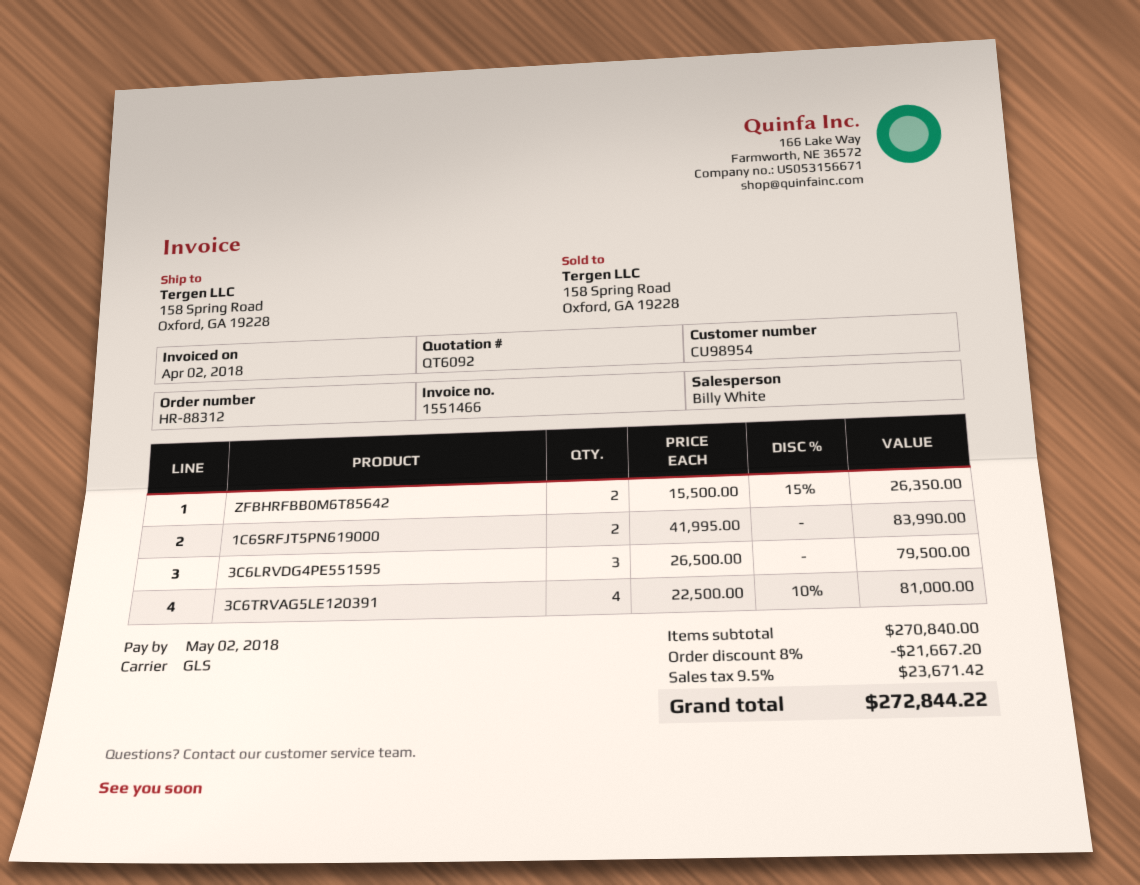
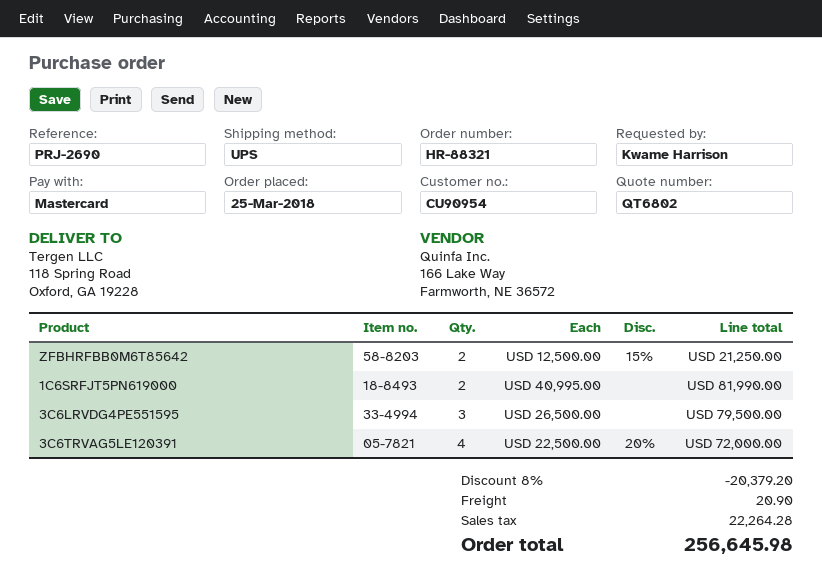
quote number: QT6092 -> QT6802
order number: HR-88312 -> HR-88321
customer number: CU98954 -> CU90954
shipping method: GLS -> UPS
ship to: 158 Spring Road, Oxford, GA 19228 -> 118 Spring Road, Oxford, GA 19228
ZFBHRFBB0M6T85642: 2 x 15500.00 - 15% = 26350.00 -> 2 x 12500.00 - 15% = 21250.00
1C6SRFJT5PN619000: 2 x 41995.00 = 83990.00 -> 2 x 40995.00 = 81990.00
3C6TRVAG5LE120391: 4 x 22500.00 - 10% = 81000.00 -> 4 x 22500.00 - 20% = 72000.00
discount: 8% = 21667.20 -> 8% = 20379.20
shipping: none -> 20.90
tax: 23671.42 -> 22264.28
total: 272844.22 -> 256645.98

